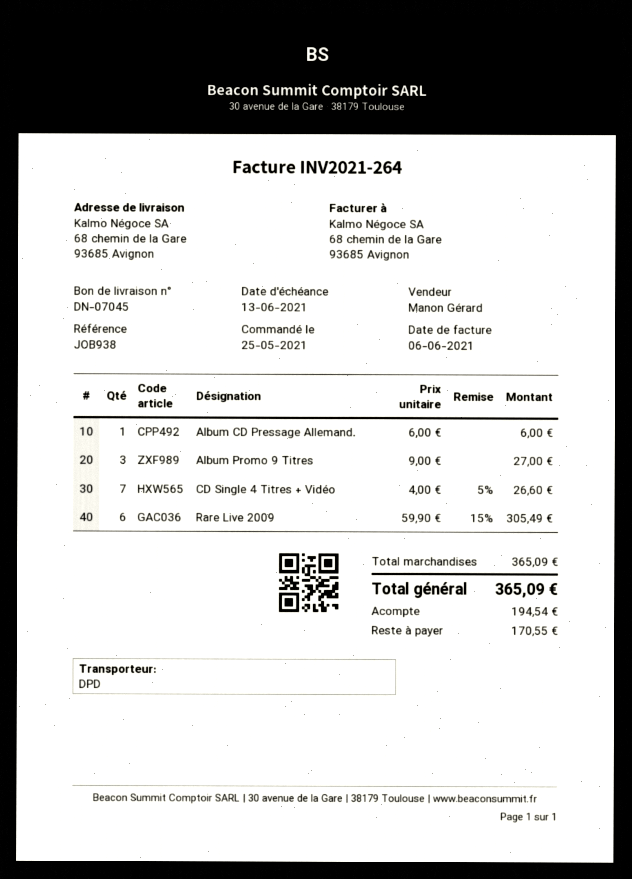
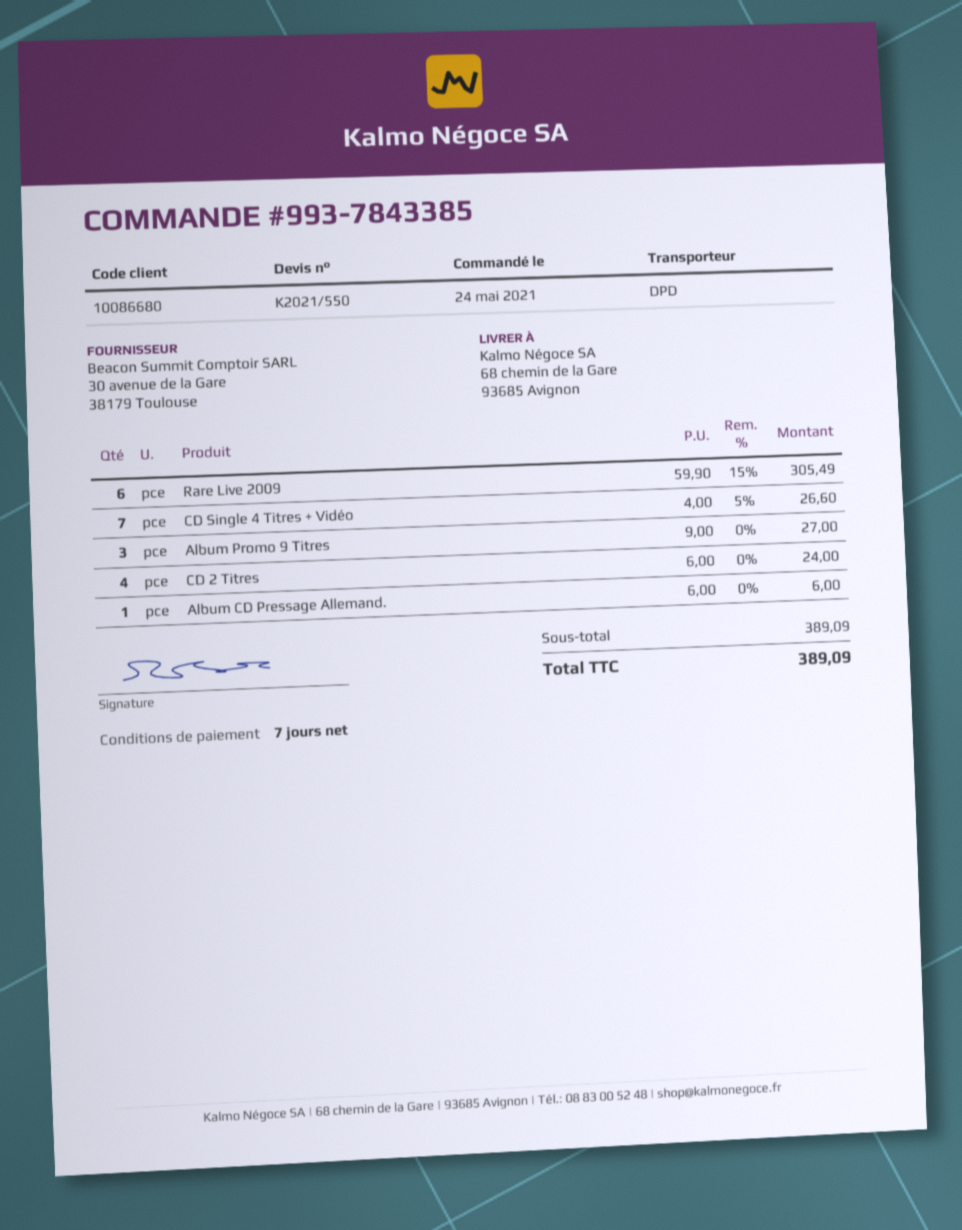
order date: 2021-05-25 -> 2021-05-24
CD 2 Titres: none -> 4 x 6.00 = 24.00
subtotal: 365.09 -> 389.09
total: 365.09 -> 389.09

